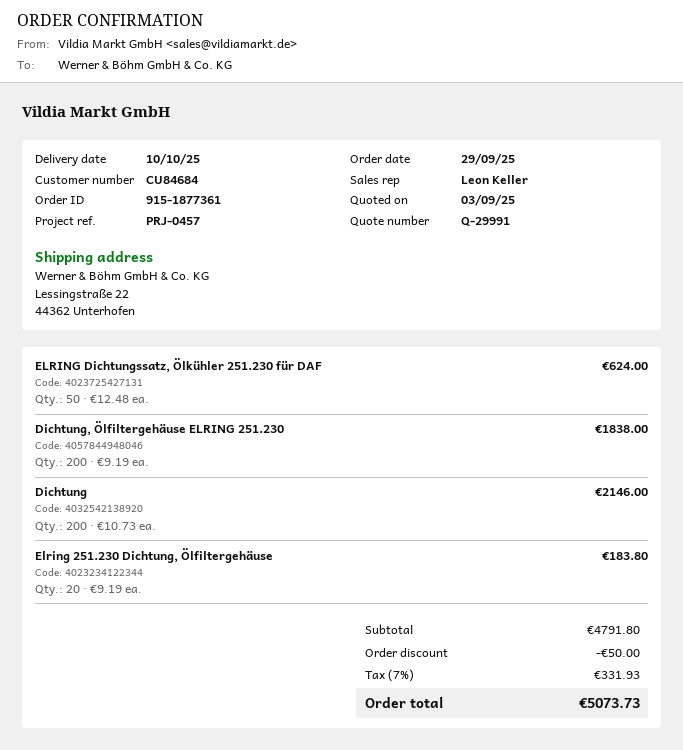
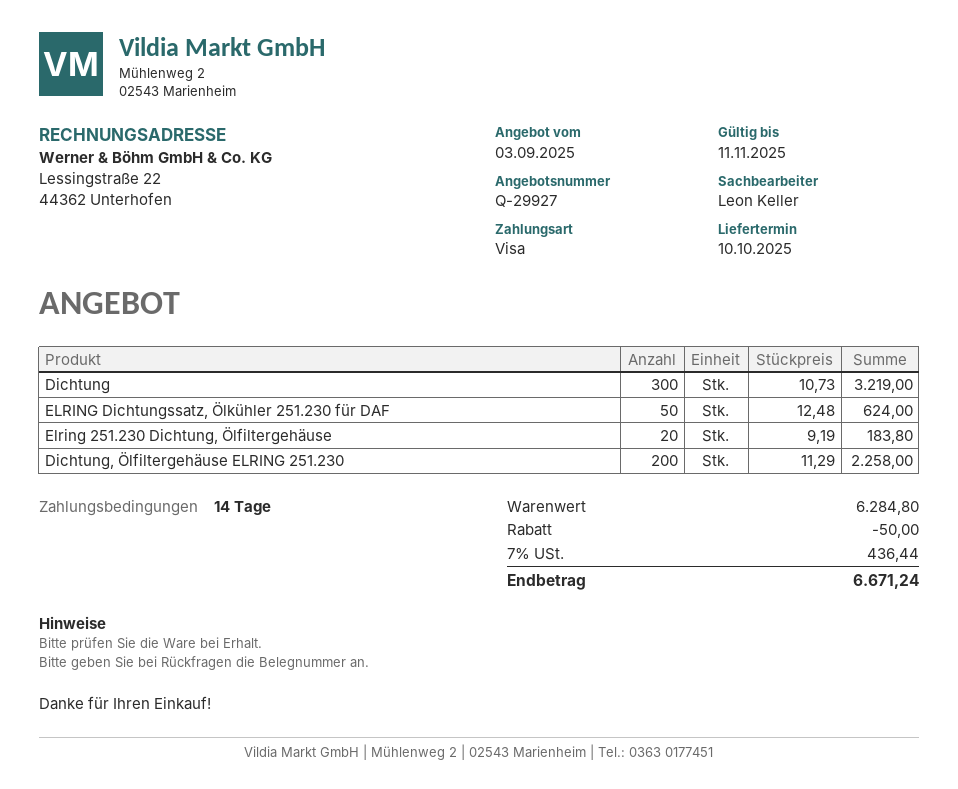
quote number: Q-29991 -> Q-29927
Dichtung, Ölfiltergehäuse ELRING 251.230: 200 x 9.19 = 1838.00 -> 200 x 11.29 = 2258.00
Dichtung: 200 x 10.73 = 2146.00 -> 300 x 10.73 = 3219.00
subtotal: 4791.80 -> 6284.80
tax: 7% = 331.93 -> 7% = 436.44
total: 5073.73 -> 6671.24

